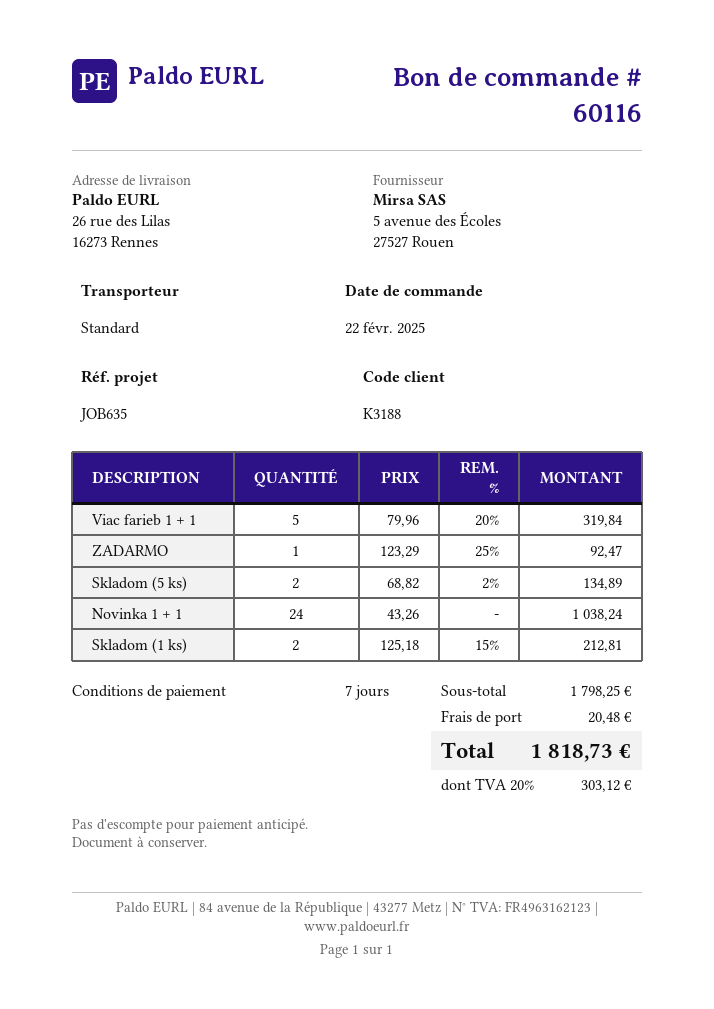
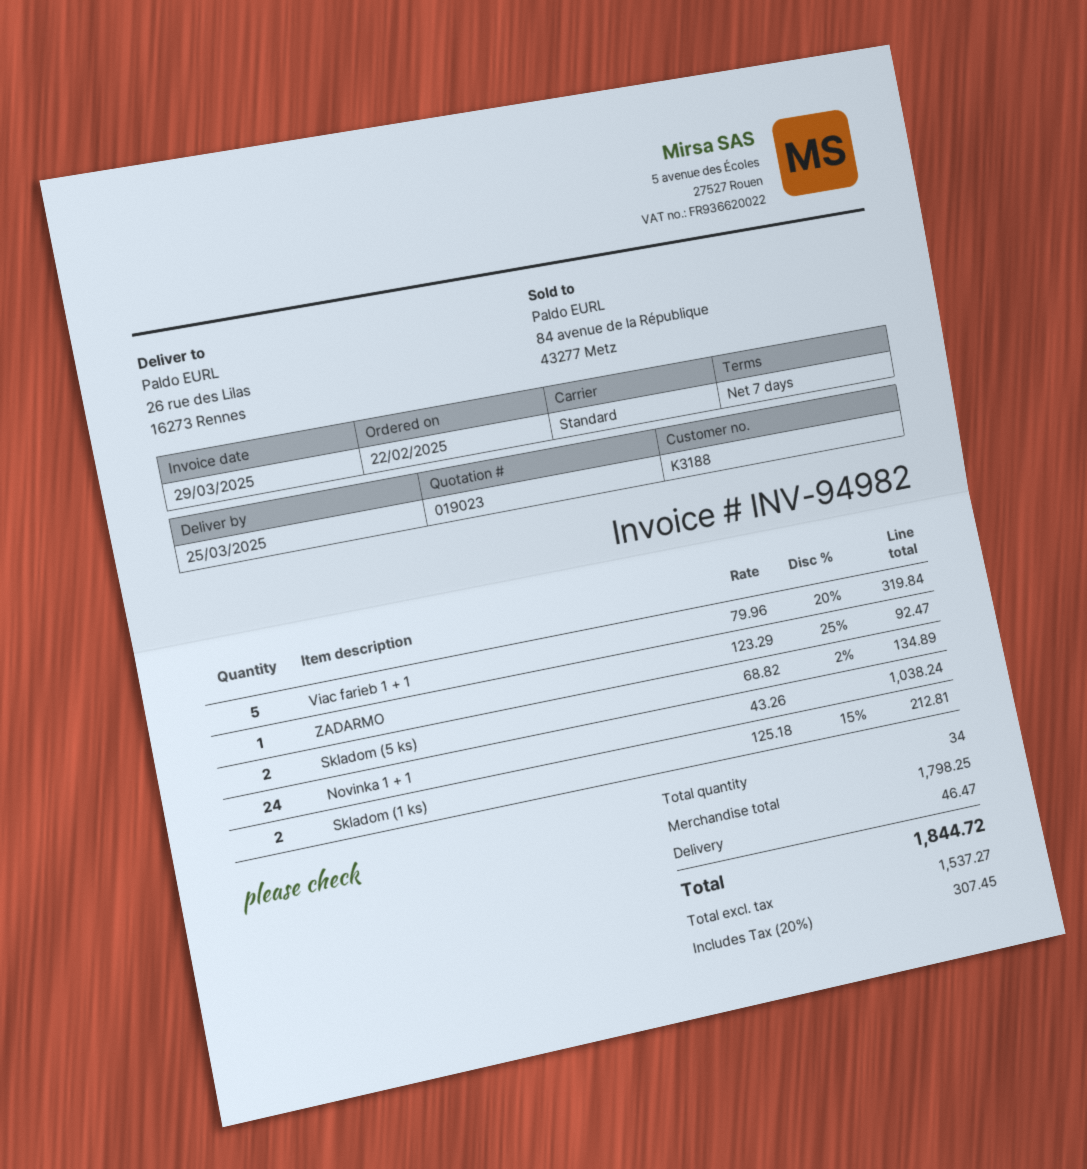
shipping: 20.48 -> 46.47
tax: 20% = 303.12 -> 20% = 307.45
total: 1818.73 -> 1844.72

